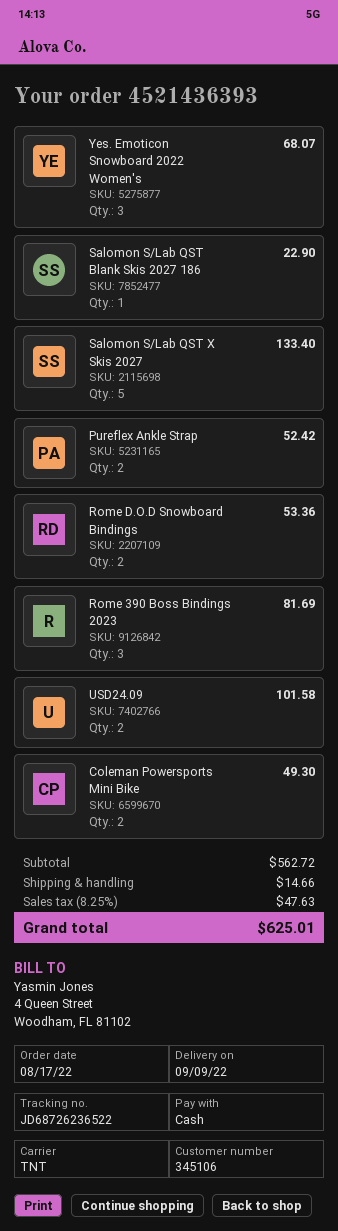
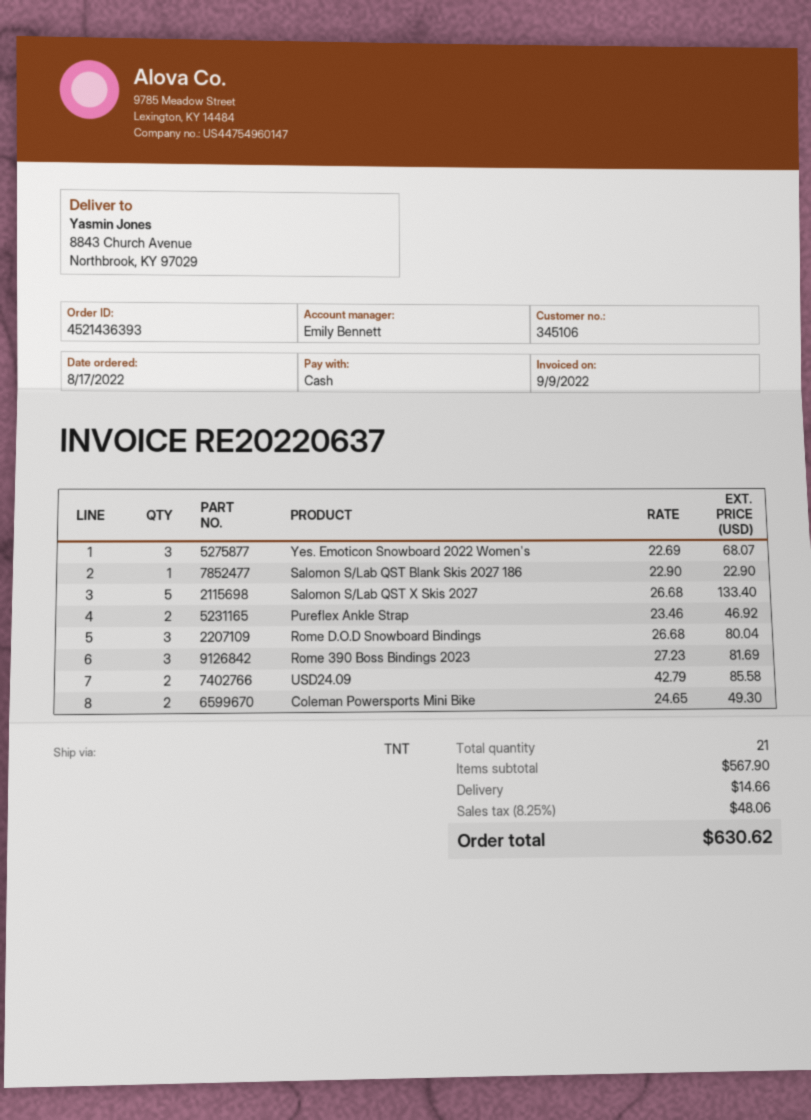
Pureflex Ankle Strap: 2 for 52.42 -> 2 for 46.92
Rome D.O.D Snowboard Bindings: 2 for 53.36 -> 3 for 80.04
USD24.09: 2 for 101.58 -> 2 for 85.58
subtotal: 562.72 -> 567.90
tax: 8.25% = 47.63 -> 8.25% = 48.06
total: 625.01 -> 630.62

